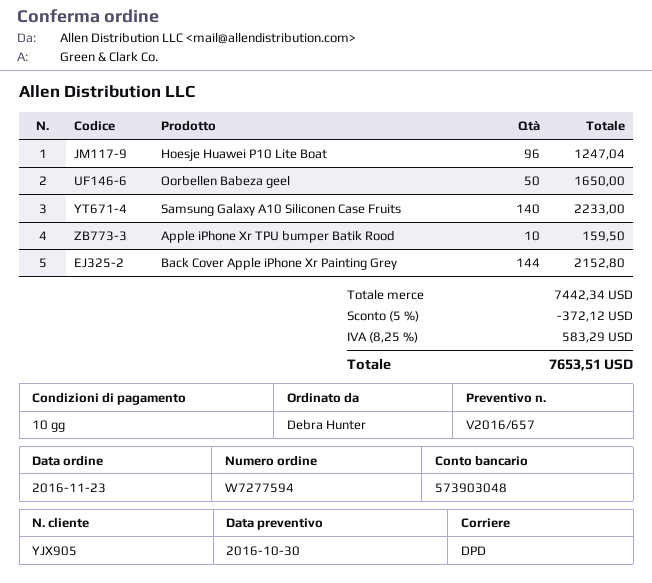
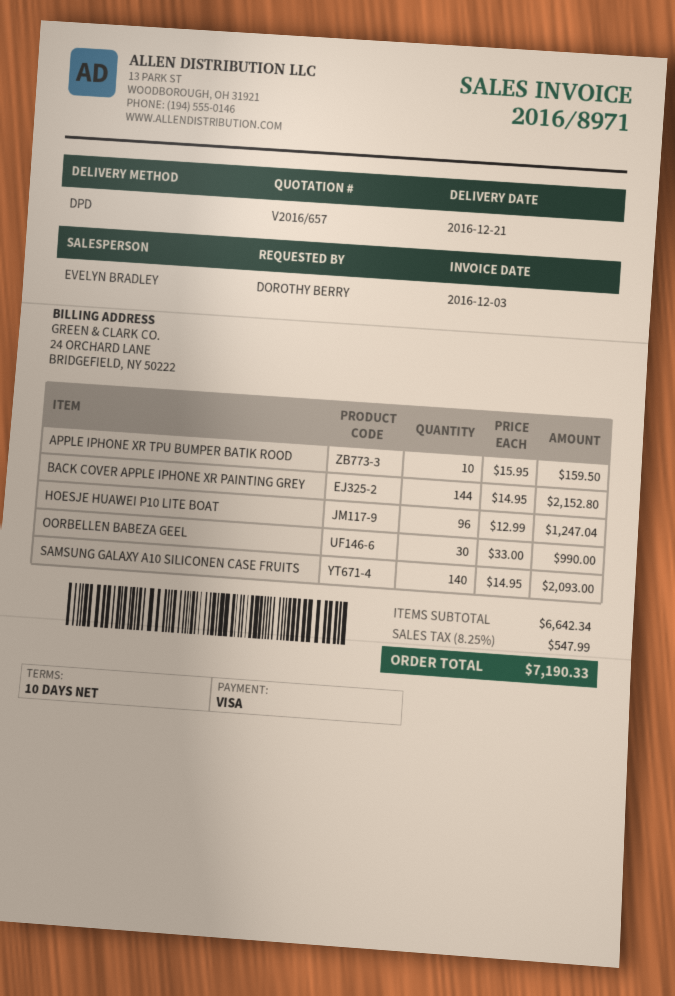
ordered by: Debra Hunter -> DOROTHY BERRY
Oorbellen Babeza geel: 50 for 1650.00 -> 30 for 990.00
Samsung Galaxy A10 Siliconen Case Fruits: 140 for 2233.00 -> 140 for 2093.00
subtotal: 7442.34 -> 6642.34
discount: 5% = 372.12 -> none
tax: 8.25% = 583.29 -> 8.25% = 547.99
total: 7653.51 -> 7190.33

